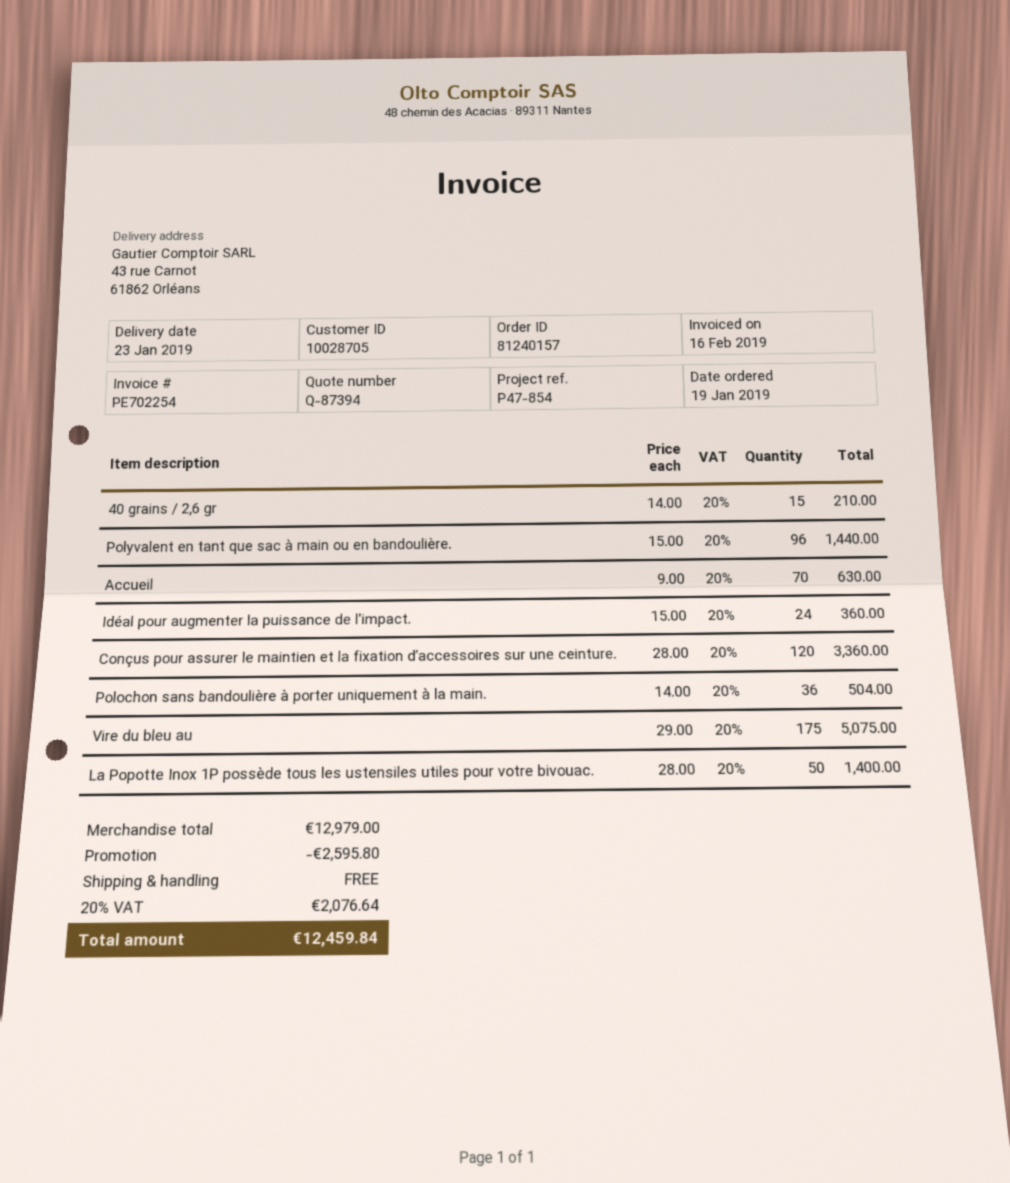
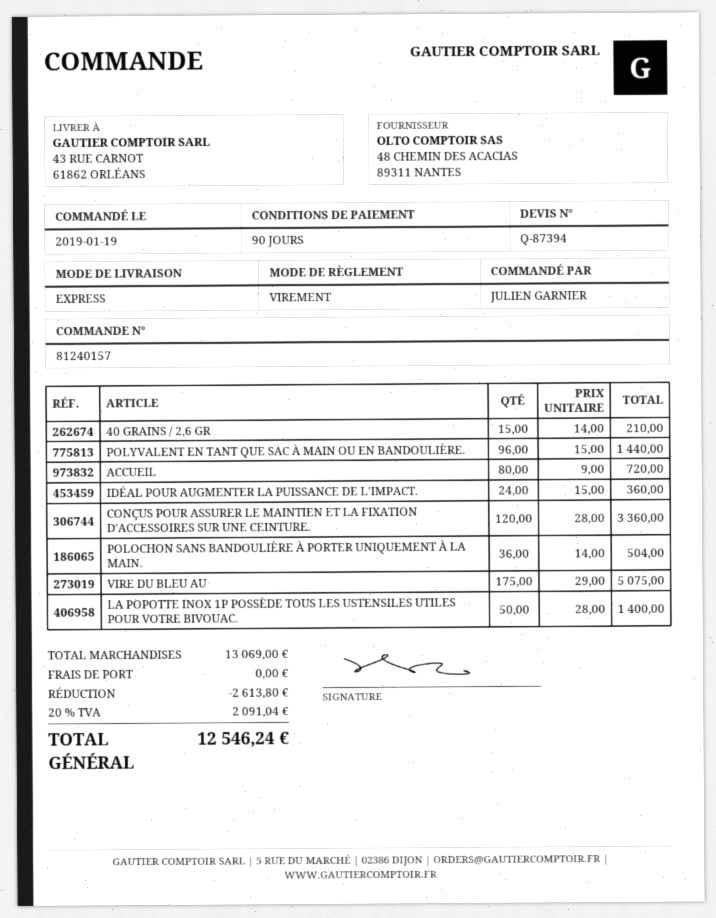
Accueil: 70 x 9.00 = 630.00 -> 80 x 9.00 = 720.00
subtotal: 12979.00 -> 13069.00
discount: 2595.80 -> 2613.80
tax: 20% = 2076.64 -> 20% = 2091.04
total: 12459.84 -> 12546.24

